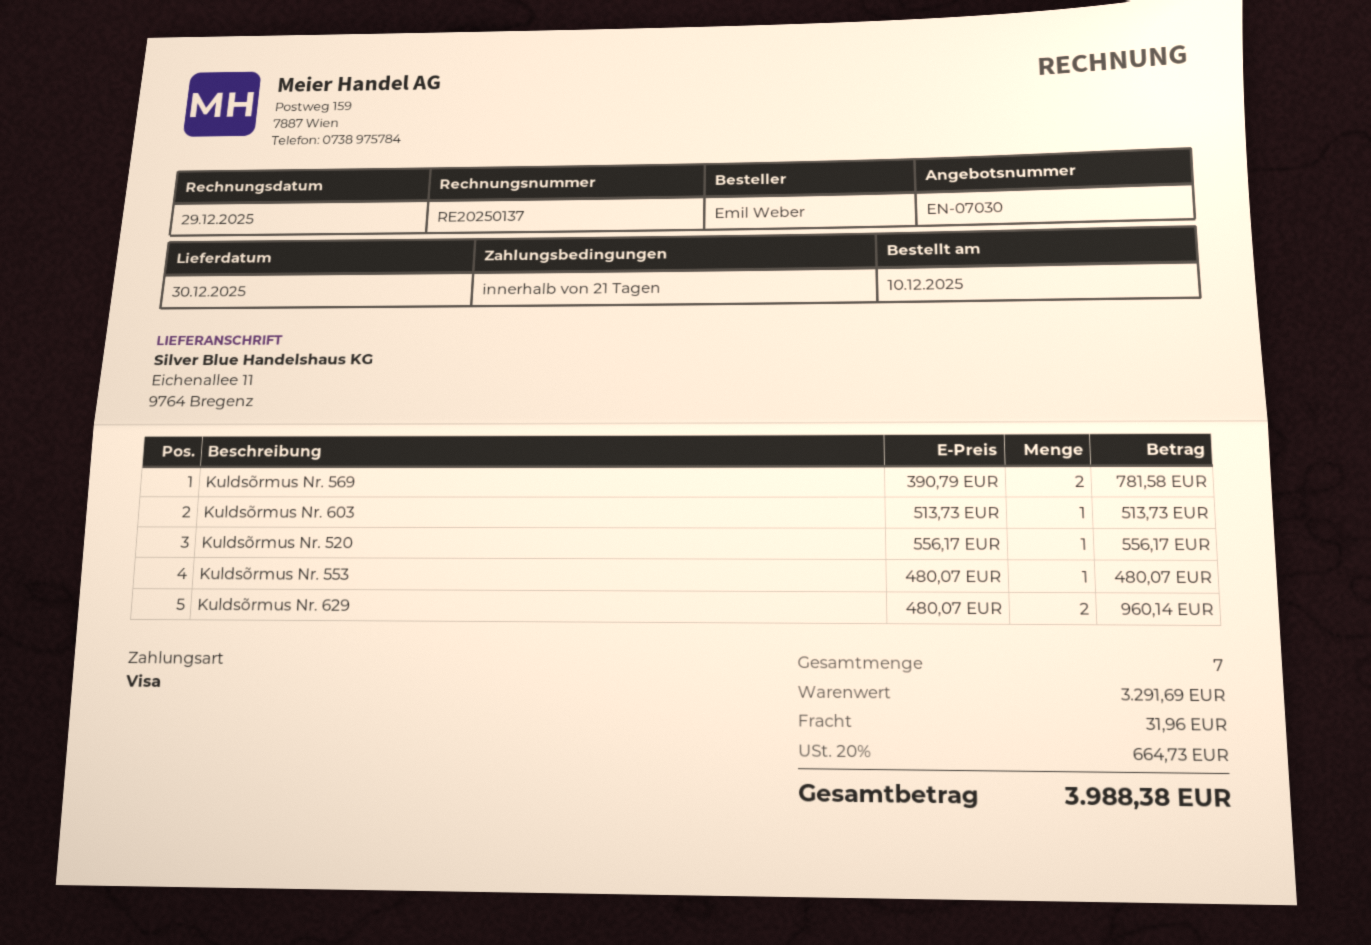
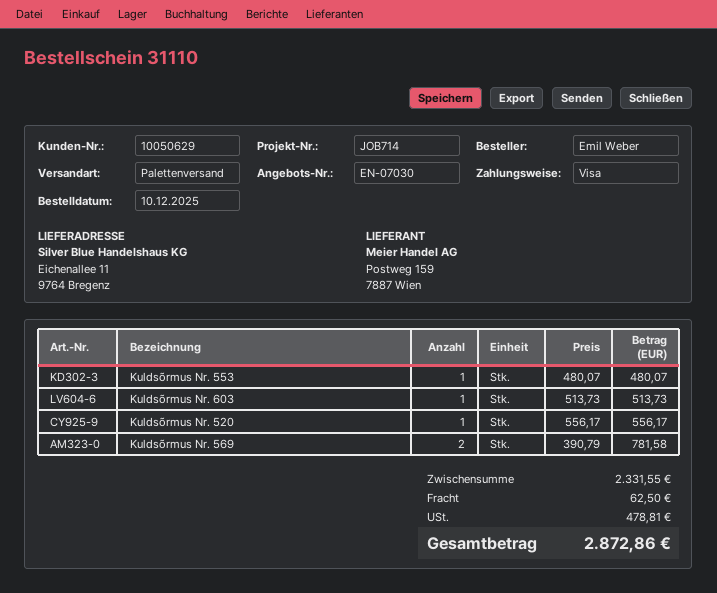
Kuldsõrmus Nr. 629: 2 x 480.07 = 960.14 -> none
subtotal: 3291.69 -> 2331.55
shipping: 31.96 -> 62.50
tax: 664.73 -> 478.81
total: 3988.38 -> 2872.86

